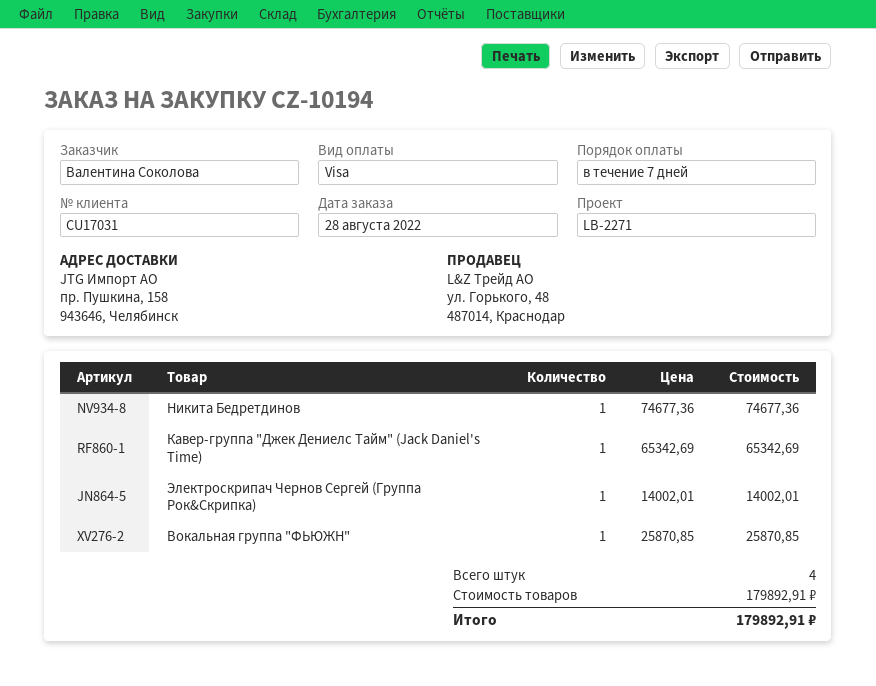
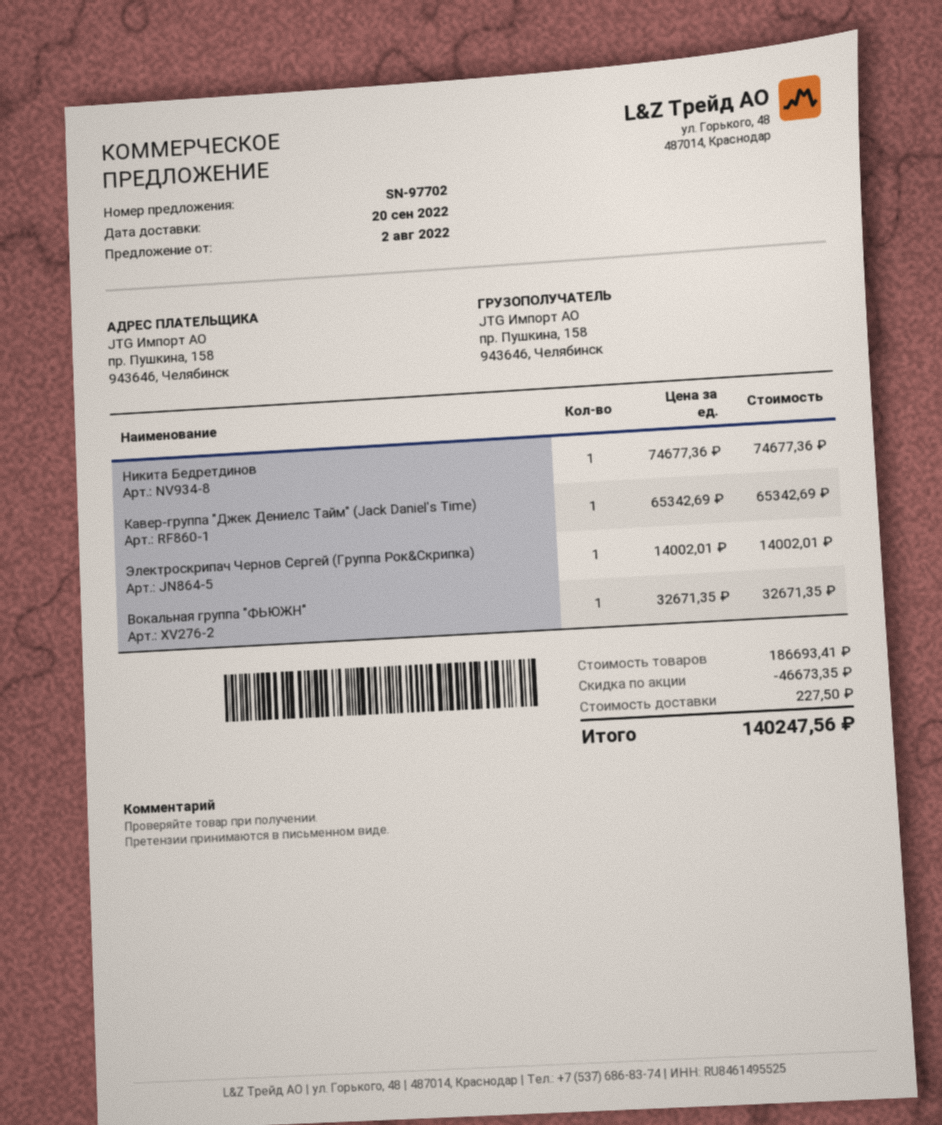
Вокальная группа "ФЬЮЖН": 1 x 25870.85 = 25870.85 -> 1 x 32671.35 = 32671.35
subtotal: 179892.91 -> 186693.41
discount: none -> 46673.35
shipping: none -> 227.50
total: 179892.91 -> 140247.56

